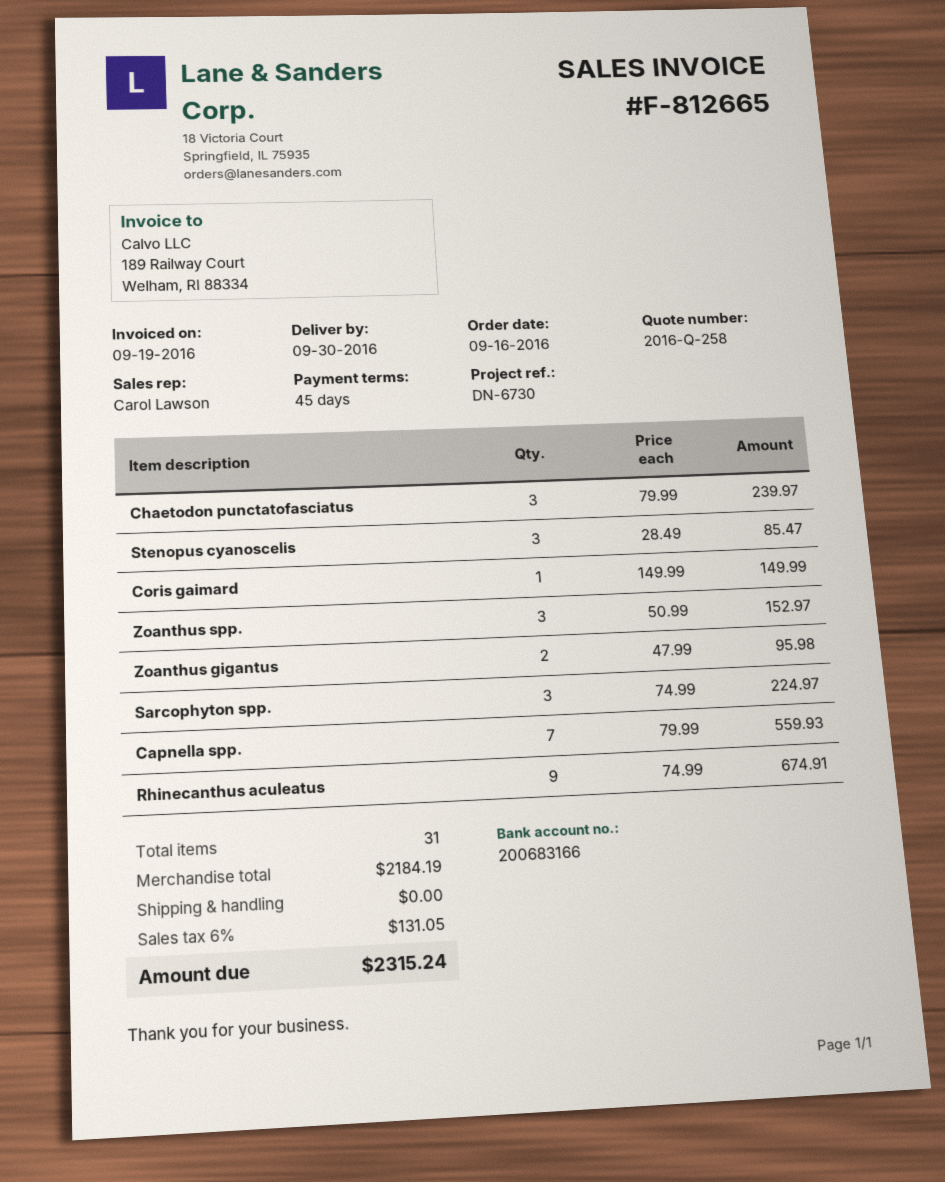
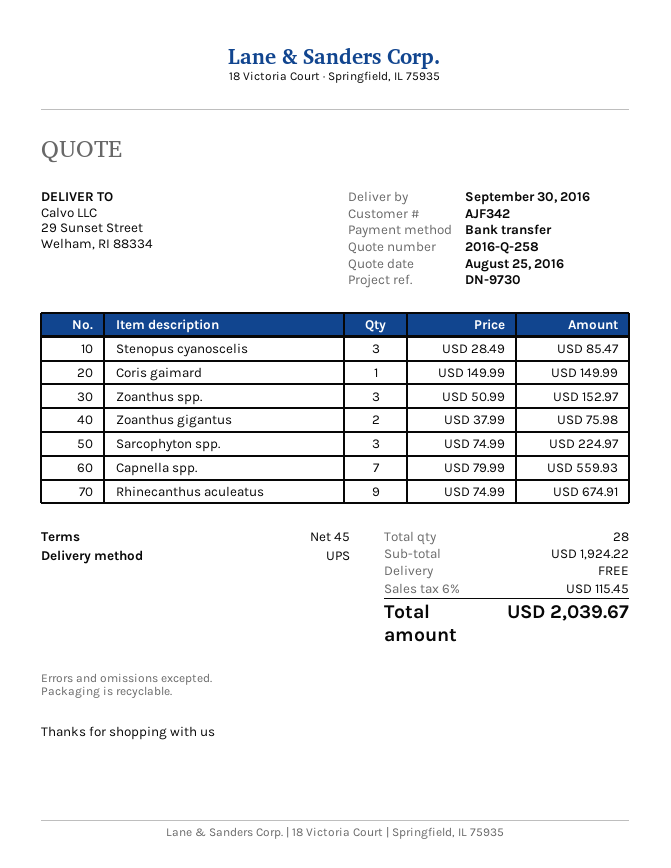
reference: DN-6730 -> DN-9730
Chaetodon punctatofasciatus: 3 x 79.99 = 239.97 -> none
Zoanthus gigantus: 2 x 47.99 = 95.98 -> 2 x 37.99 = 75.98
total quantity: 31 -> 28
subtotal: 2184.19 -> 1924.22
tax: 6% = 131.05 -> 6% = 115.45
total: 2315.24 -> 2039.67

